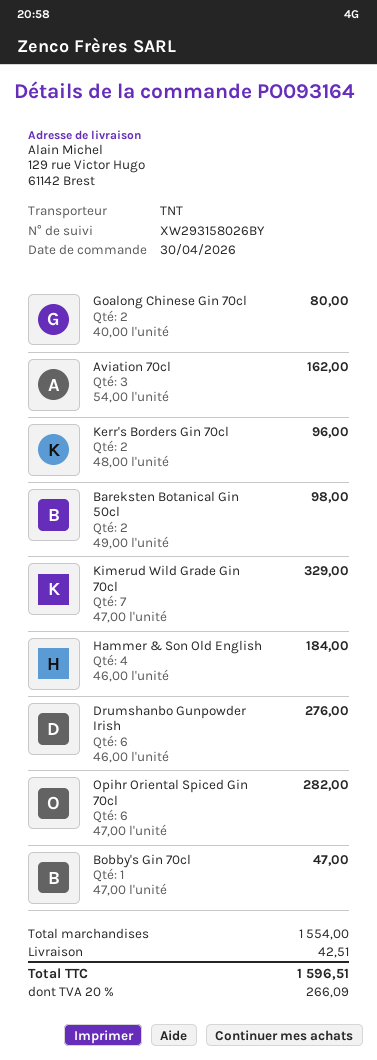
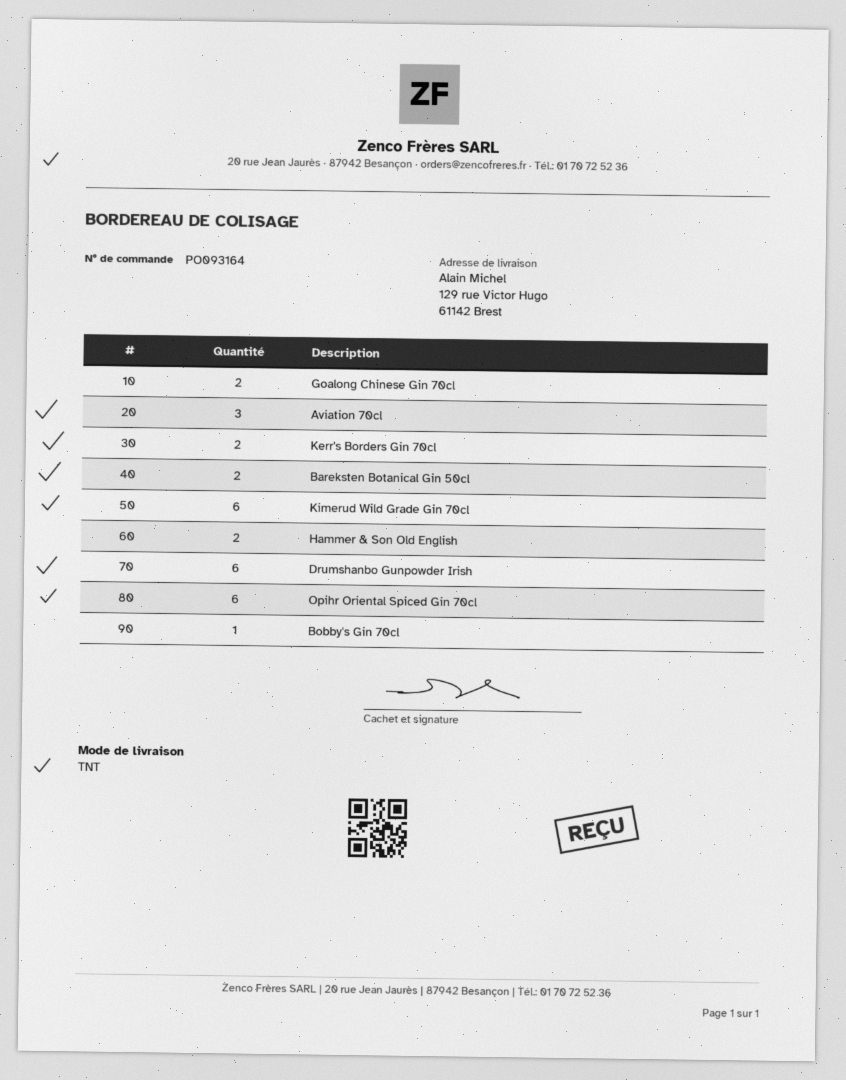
Kimerud Wild Grade Gin 70cl: 7 -> 6
Hammer & Son Old English: 4 -> 2

